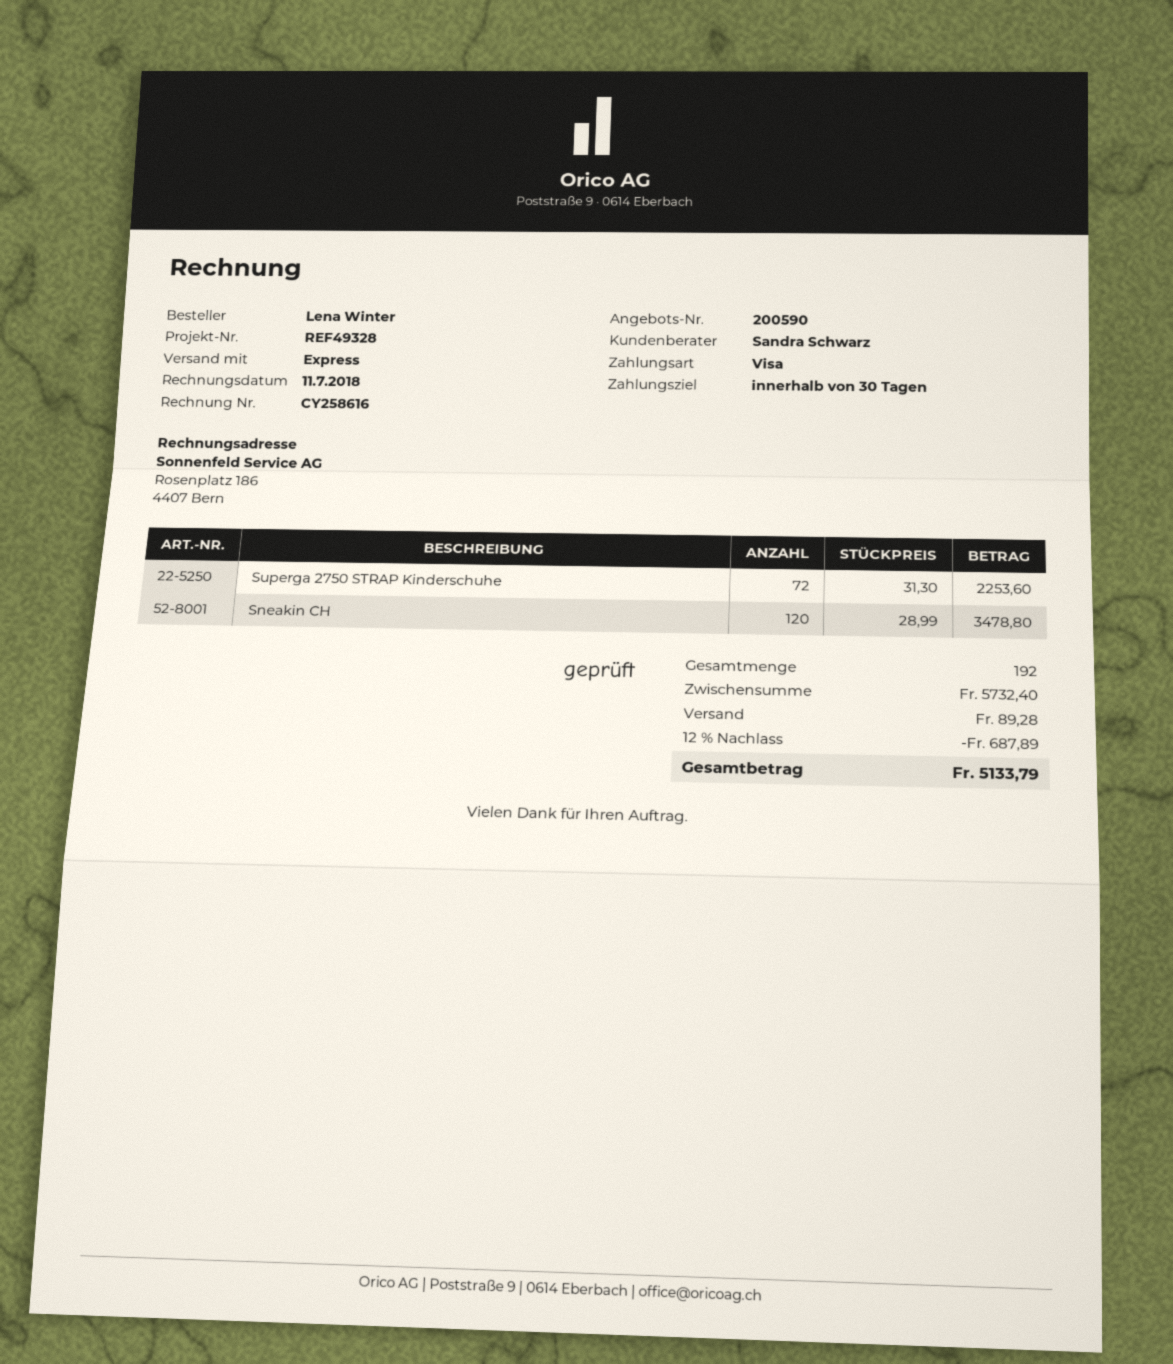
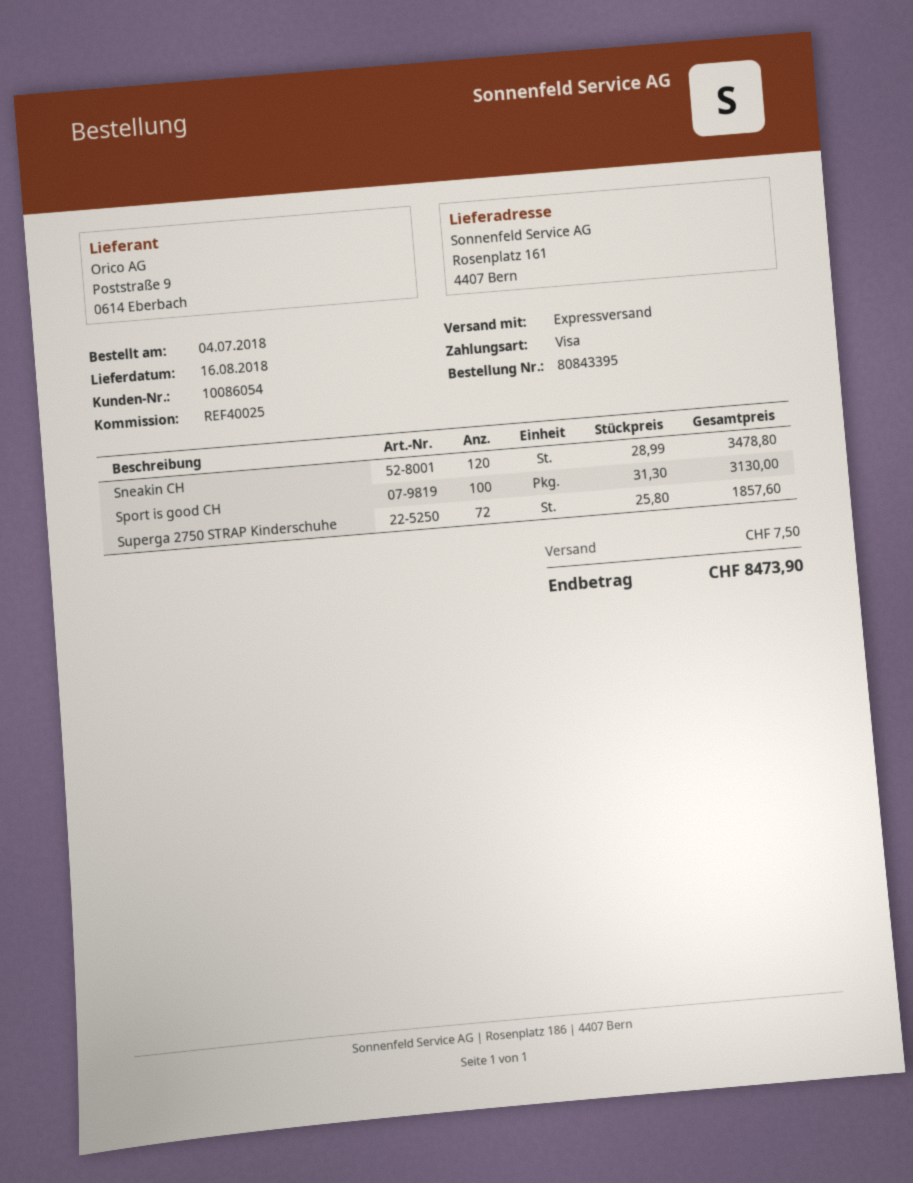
reference: REF49328 -> REF40025
Superga 2750 STRAP Kinderschuhe: 72 x 31.30 = 2253.60 -> 72 x 25.80 = 1857.60
Sport is good CH: none -> 100 x 31.30 = 3130.00
discount: 12% = 687.89 -> none
shipping: 89.28 -> 7.50
total: 5133.79 -> 8473.90

